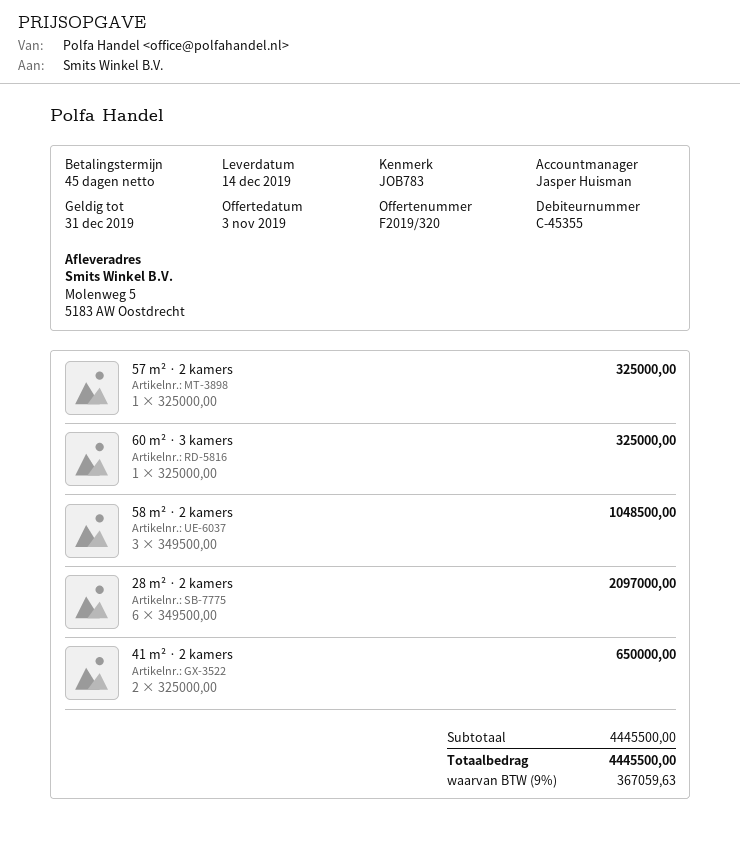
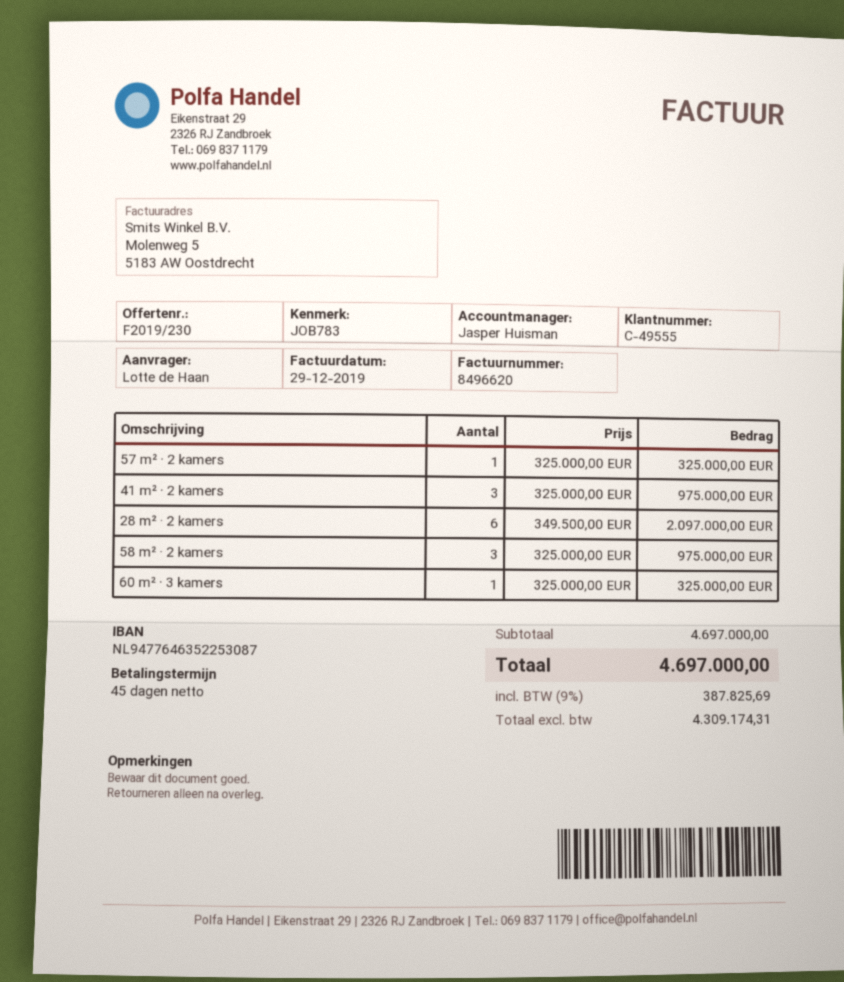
quote number: F2019/320 -> F2019/230
customer number: C-45355 -> C-49555
58 m² · 2 kamers: 3 x 349500.00 = 1048500.00 -> 3 x 325000.00 = 975000.00
41 m² · 2 kamers: 2 x 325000.00 = 650000.00 -> 3 x 325000.00 = 975000.00
subtotal: 4445500.00 -> 4697000.00
tax: 9% = 367059.63 -> 9% = 387825.69
total: 4445500.00 -> 4697000.00

